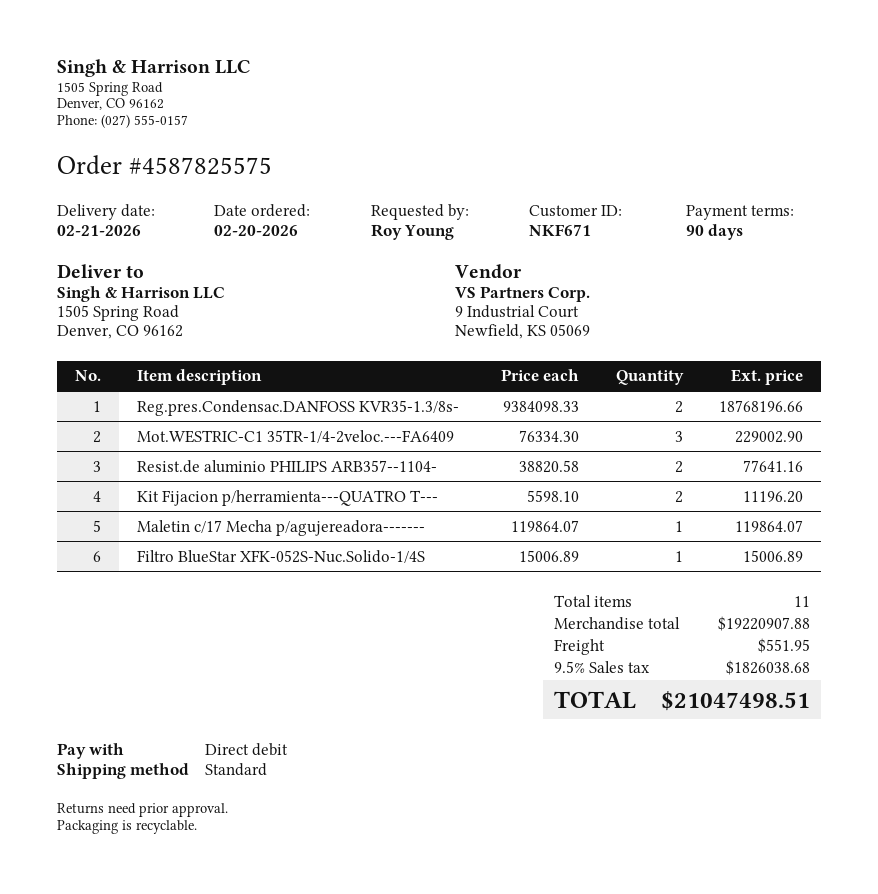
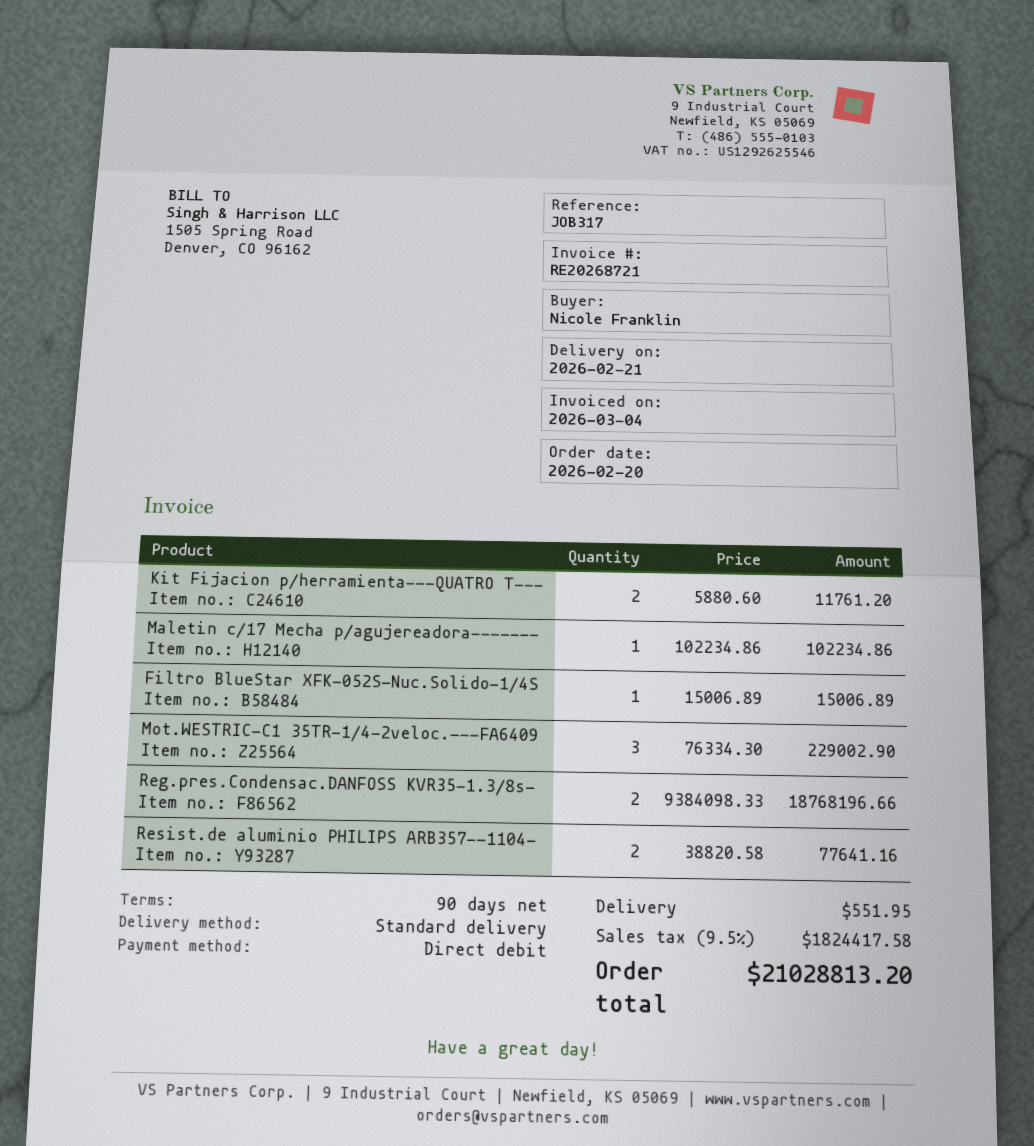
ordered by: Roy Young -> Nicole Franklin
Kit Fijacion p/herramienta---QUATRO T---: 2 x 5598.10 = 11196.20 -> 2 x 5880.60 = 11761.20
Maletin c/17 Mecha p/agujereadora-------: 1 x 119864.07 = 119864.07 -> 1 x 102234.86 = 102234.86
tax: 9.5% = 1826038.68 -> 9.5% = 1824417.58
total: 21047498.51 -> 21028813.20

